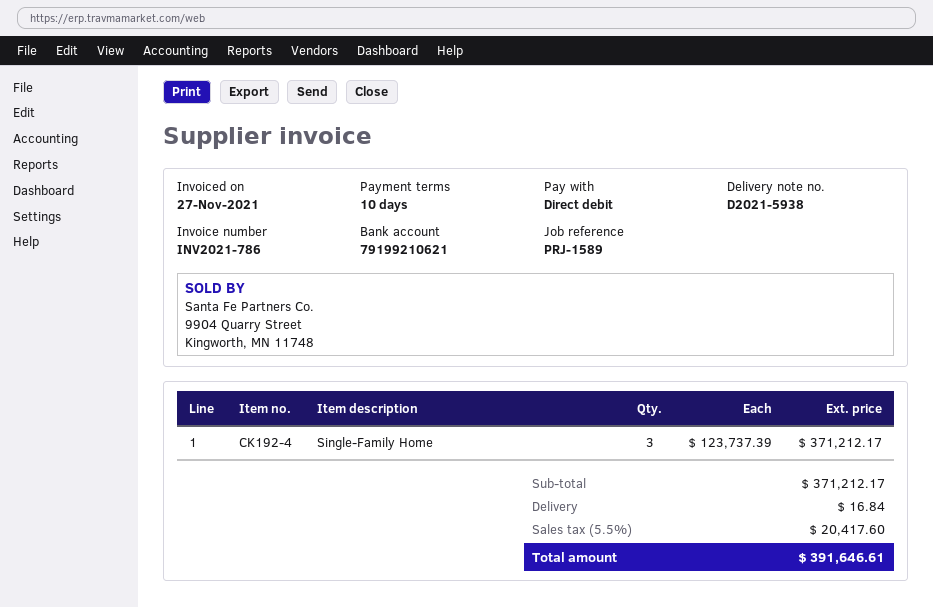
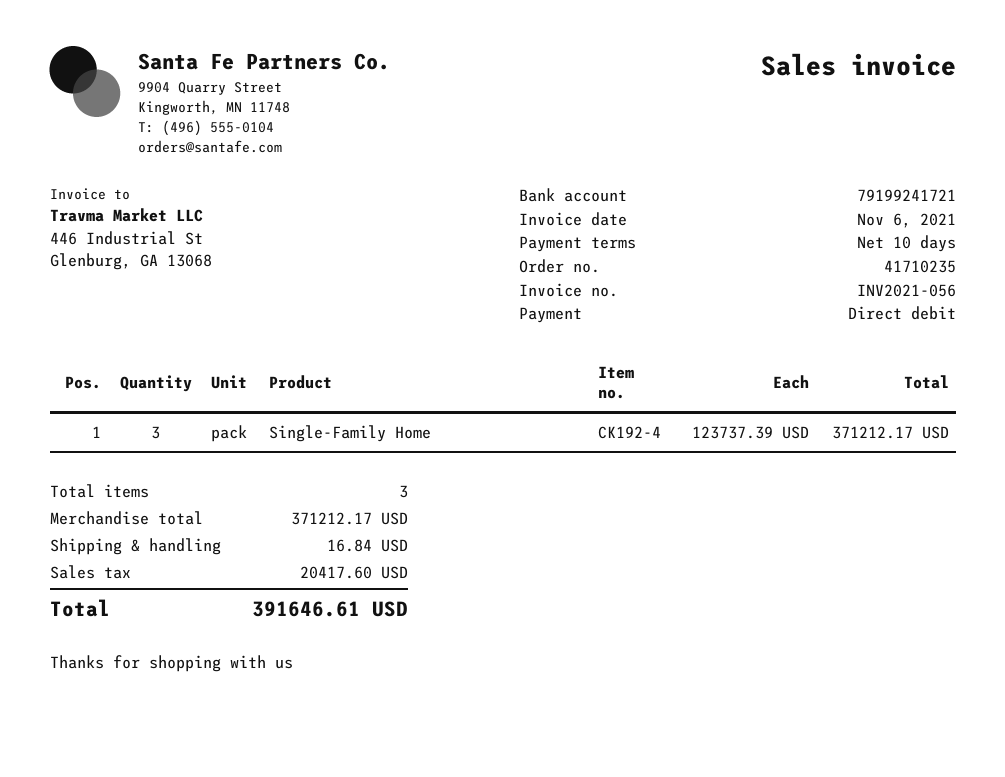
invoice number: INV2021-786 -> INV2021-056
invoice date: 2021-11-27 -> 2021-11-06
bank account: 79199210621 -> 79199241721

